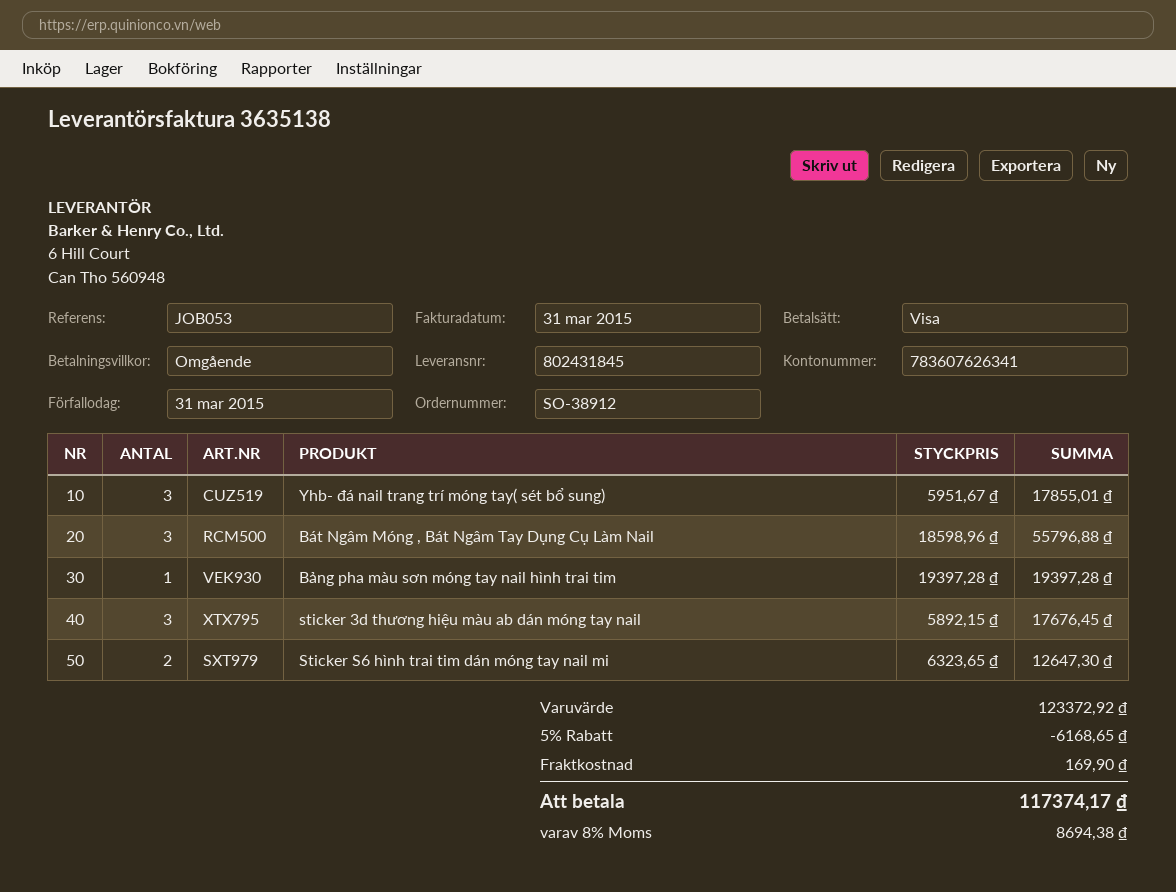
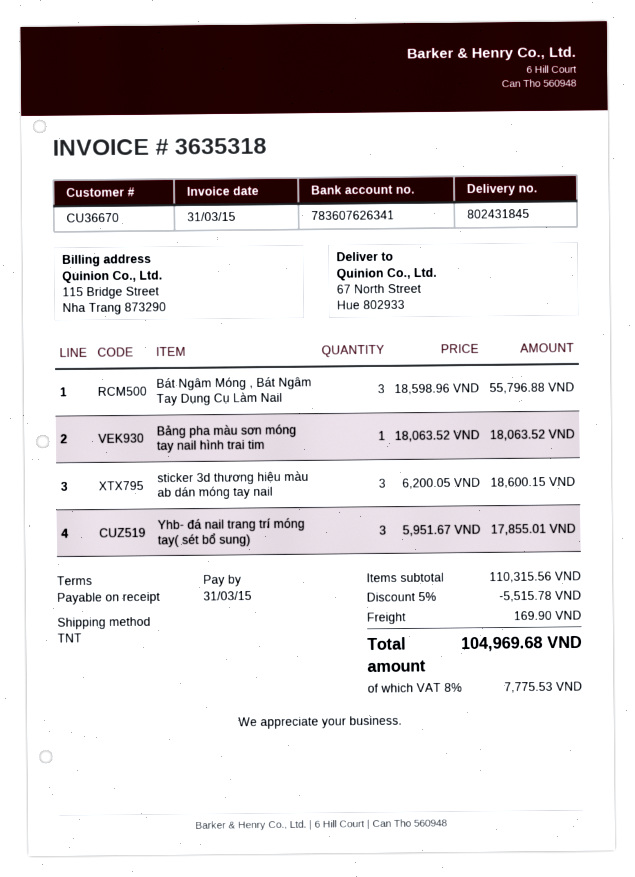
invoice number: 3635138 -> 3635318
Bảng pha màu sơn móng tay nail hình trai tim: 1 x 19397.28 = 19397.28 -> 1 x 18063.52 = 18063.52
sticker 3d thương hiệu màu ab dán móng tay nail: 3 x 5892.15 = 17676.45 -> 3 x 6200.05 = 18600.15
Sticker S6 hình trai tim dán móng tay nail mi: 2 x 6323.65 = 12647.30 -> none
subtotal: 123372.92 -> 110315.56
discount: 5% = 6168.65 -> 5% = 5515.78
tax: 8% = 8694.38 -> 8% = 7775.53
total: 117374.17 -> 104969.68

